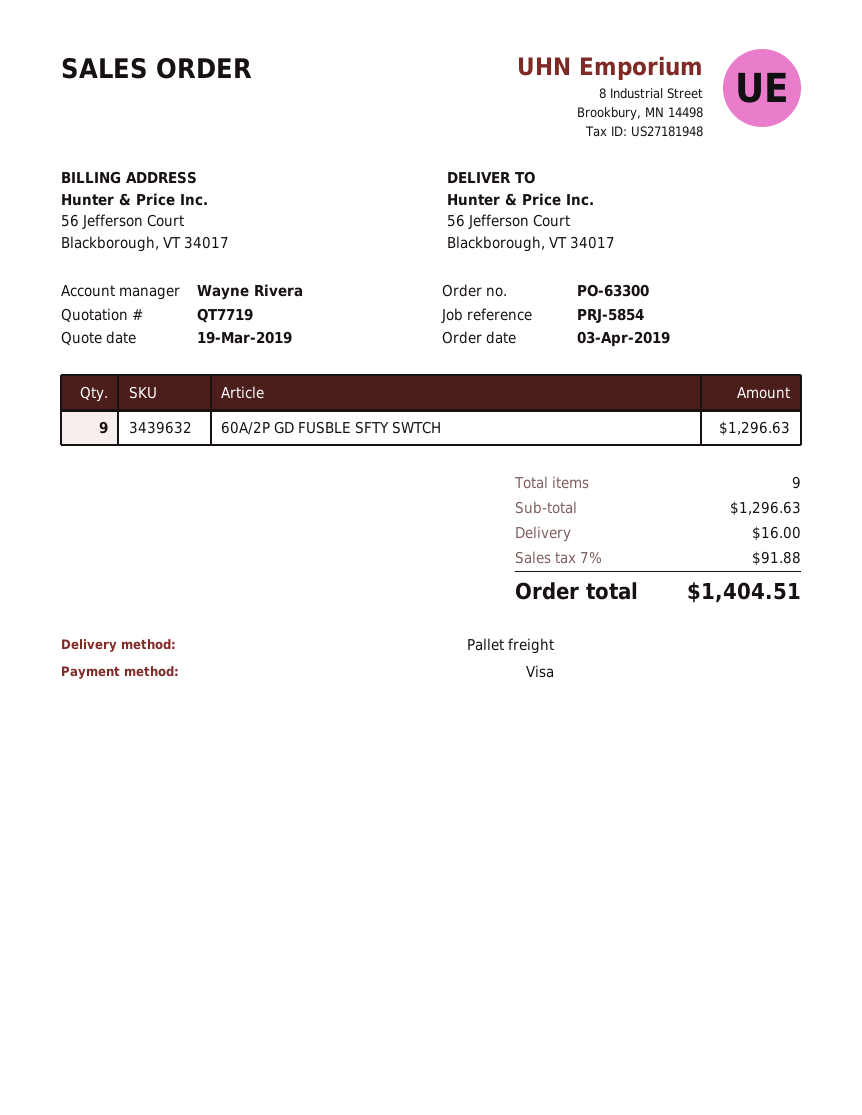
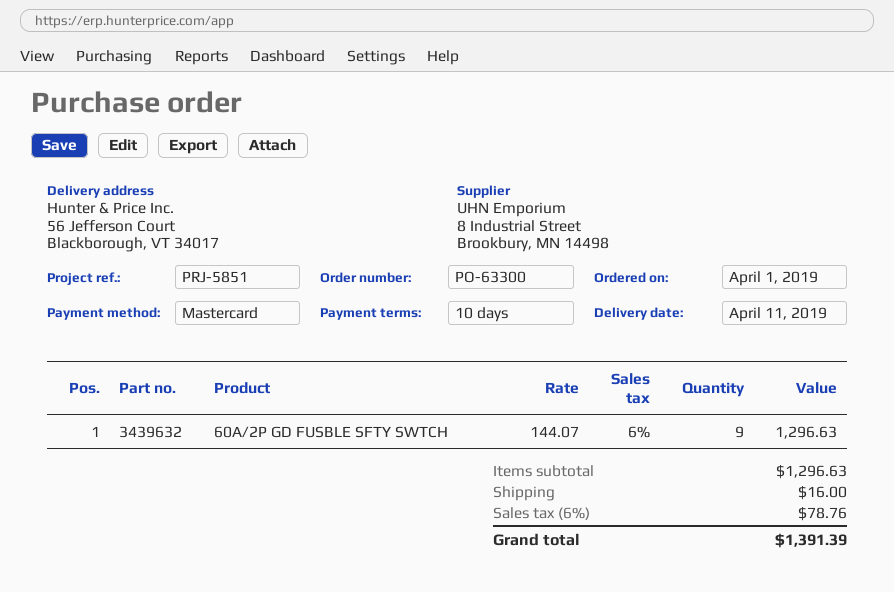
order date: 2019-04-03 -> 2019-04-01
reference: PRJ-5854 -> PRJ-5851
payment method: Visa -> Mastercard
tax: 7% = 91.88 -> 6% = 78.76
total: 1404.51 -> 1391.39

